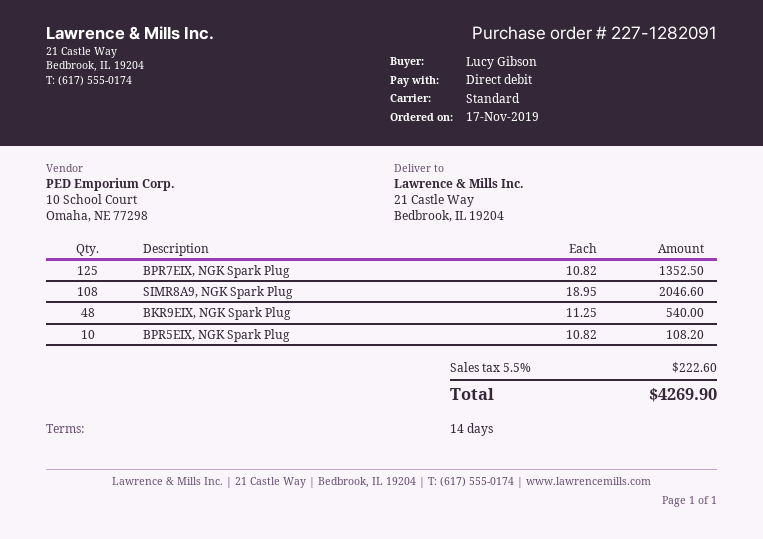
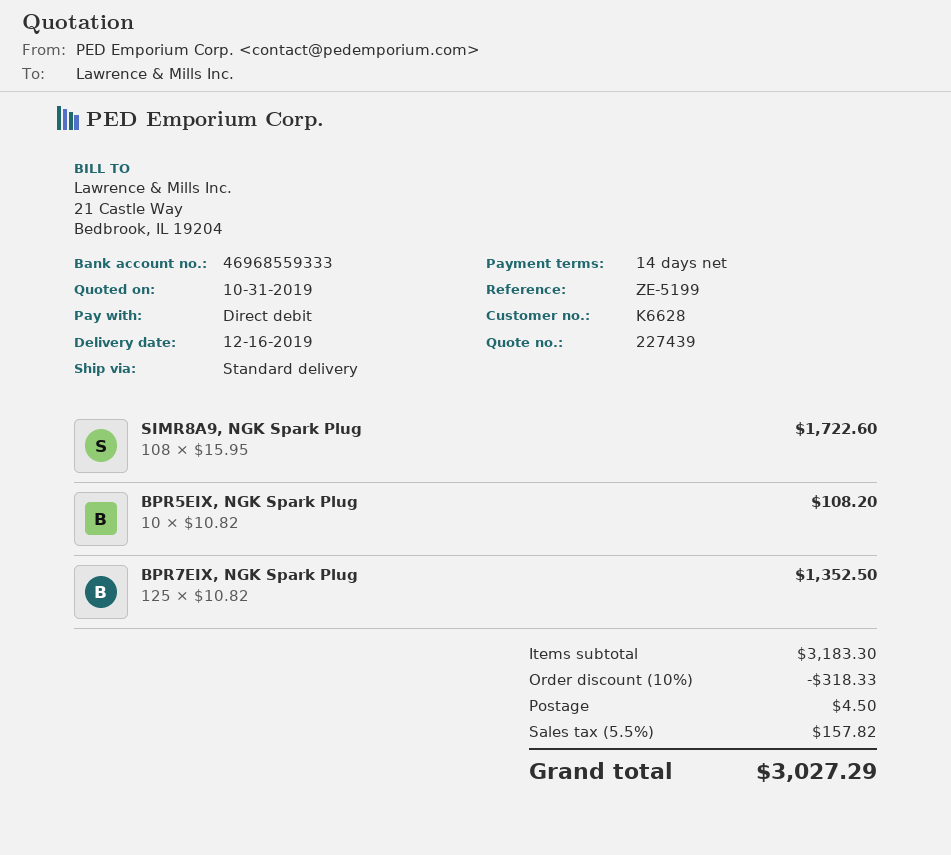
SIMR8A9, NGK Spark Plug: 108 x 18.95 = 2046.60 -> 108 x 15.95 = 1722.60
BKR9EIX, NGK Spark Plug: 48 x 11.25 = 540.00 -> none
discount: none -> 10% = 318.33
shipping: none -> 4.50
tax: 5.5% = 222.60 -> 5.5% = 157.82
total: 4269.90 -> 3027.29

